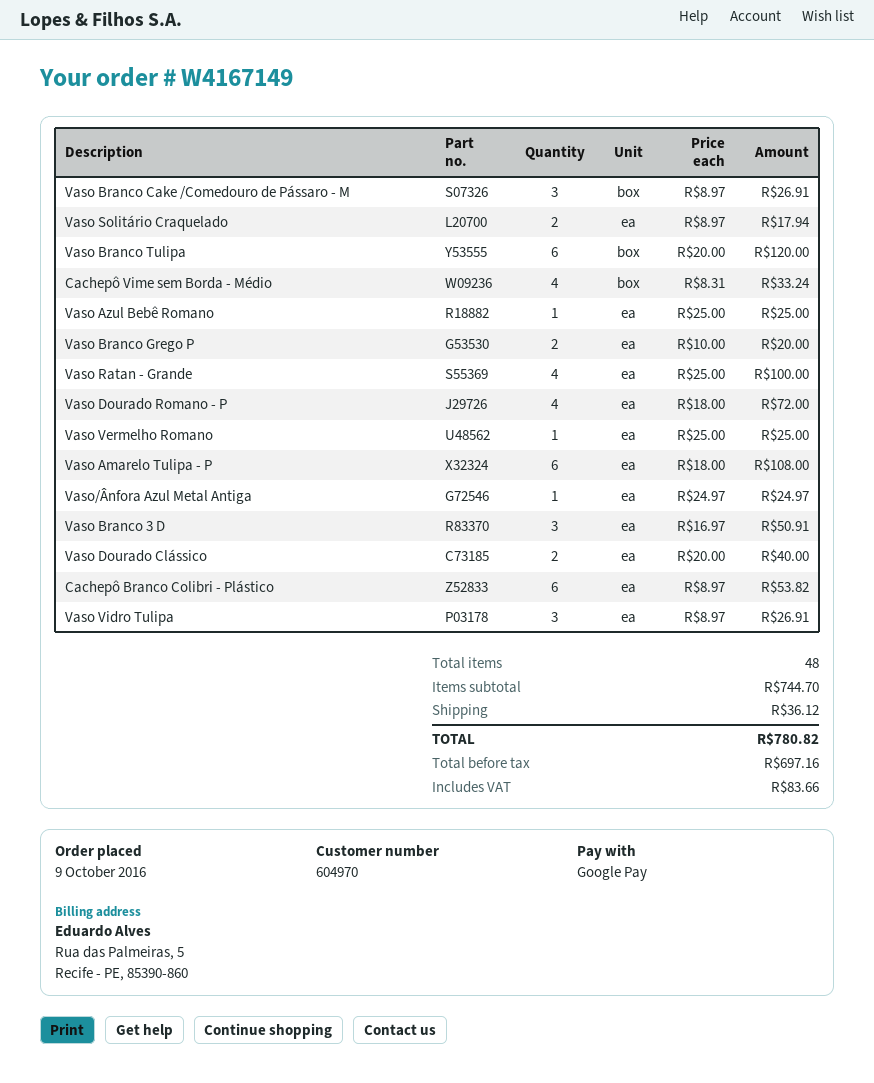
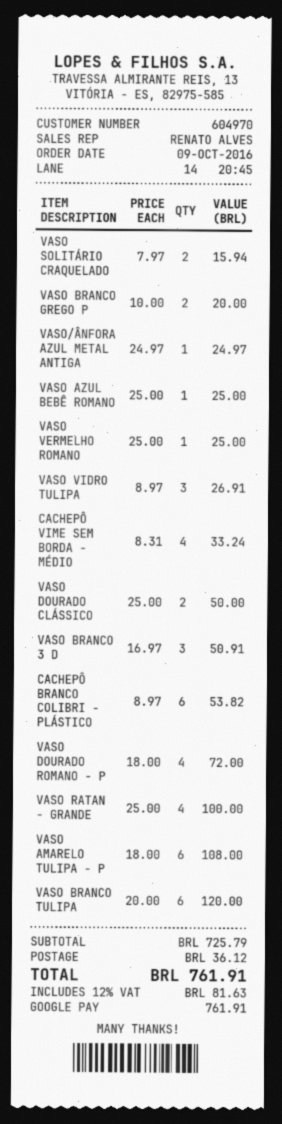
Vaso Branco Cake /Comedouro de Pássaro - M: 3 x 8.97 = 26.91 -> none
Vaso Solitário Craquelado: 2 x 8.97 = 17.94 -> 2 x 7.97 = 15.94
Vaso Dourado Clássico: 2 x 20.00 = 40.00 -> 2 x 25.00 = 50.00
subtotal: 744.70 -> 725.79
tax: 83.66 -> 81.63
total: 780.82 -> 761.91

